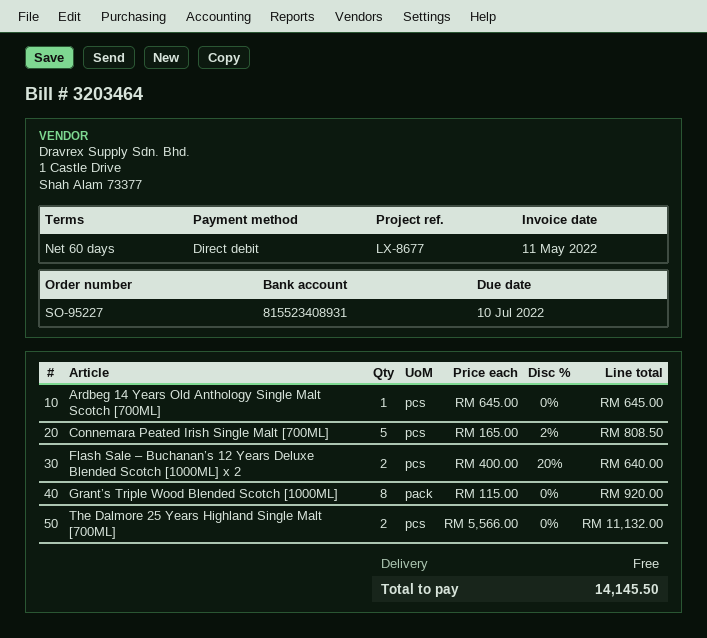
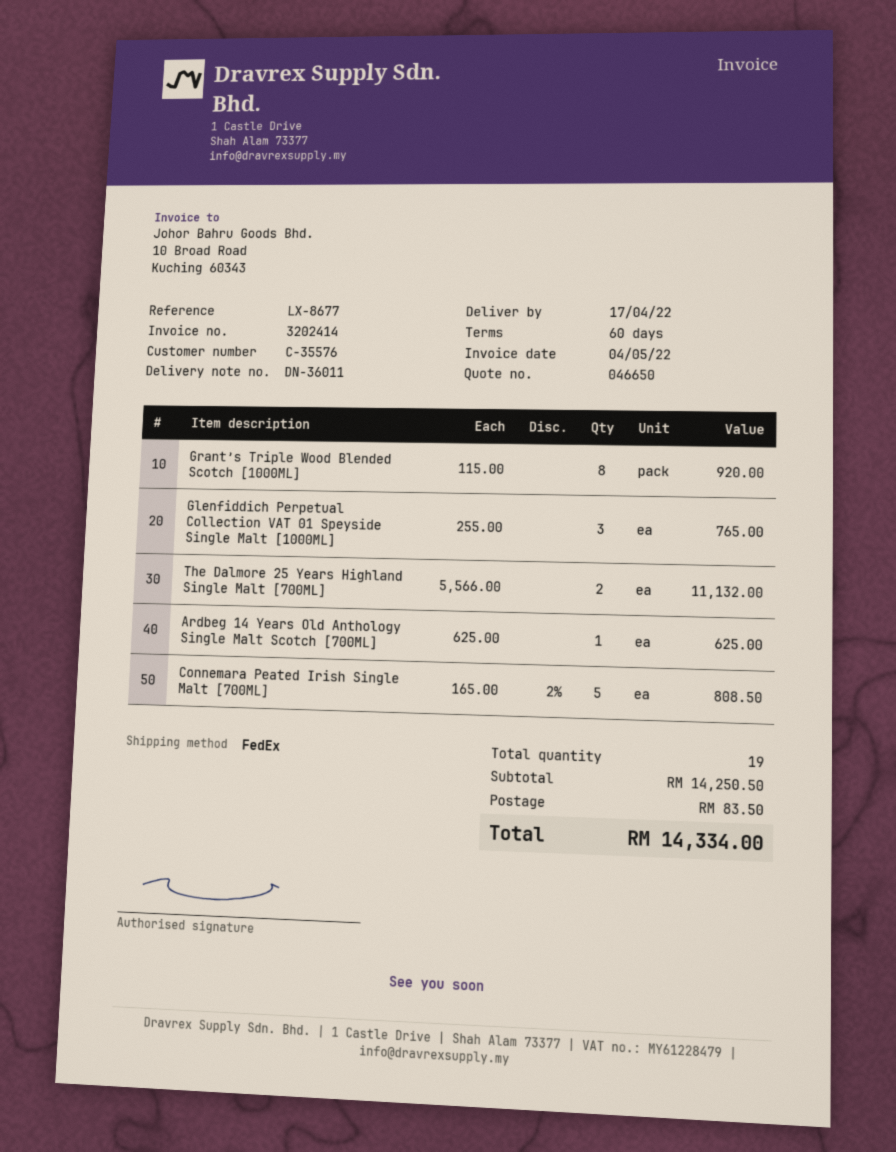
invoice number: 3203464 -> 3202414
invoice date: 2022-05-11 -> 2022-05-04
Ardbeg 14 Years Old Anthology Single Malt Scotch [700ML]: 1 x 645.00 = 645.00 -> 1 x 625.00 = 625.00
Flash Sale – Buchanan’s 12 Years Deluxe Blended Scotch [1000ML] x 2: 2 x 400.00 - 20% = 640.00 -> none
Glenfiddich Perpetual Collection VAT 01 Speyside Single Malt [1000ML]: none -> 3 x 255.00 = 765.00
shipping: 0.00 -> 83.50
total: 14145.50 -> 14334.00

